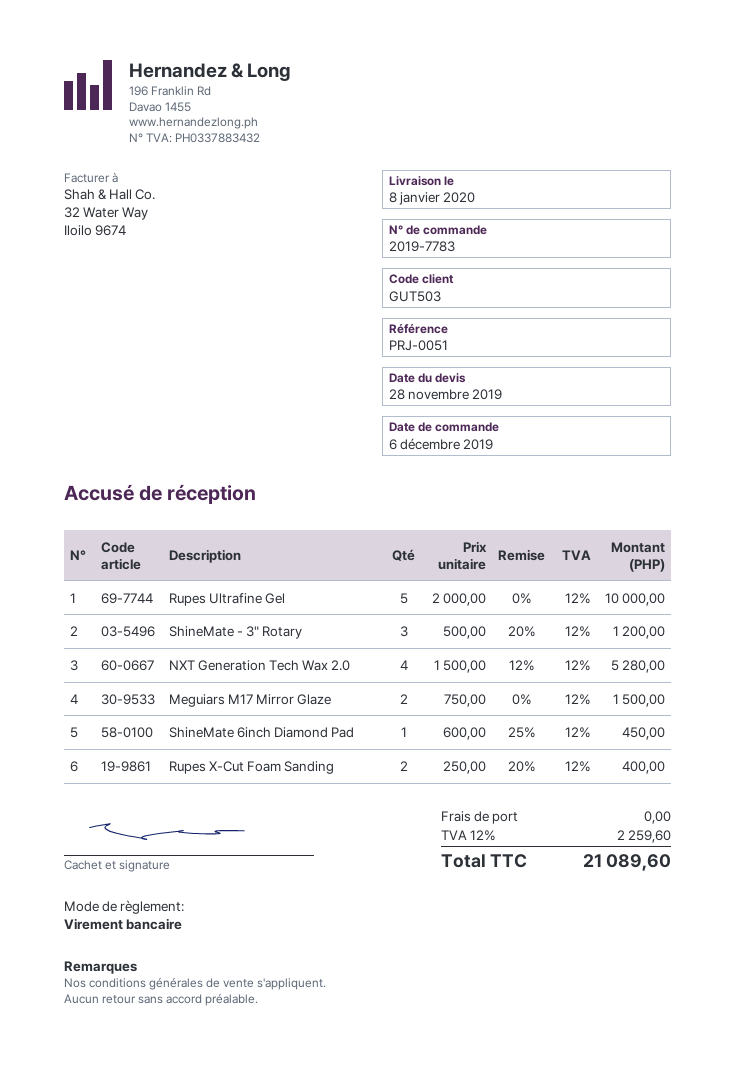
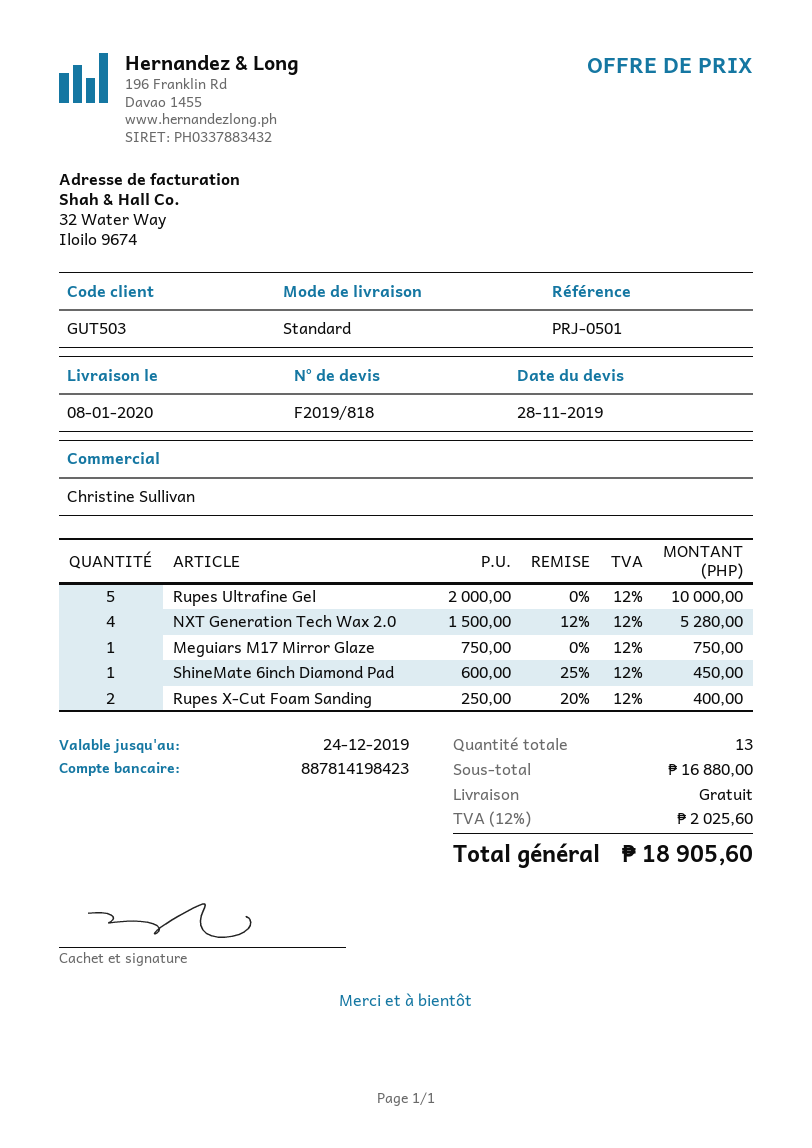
reference: PRJ-0051 -> PRJ-0501
ShineMate - 3" Rotary: 3 x 500.00 - 20% = 1200.00 -> none
Meguiars M17 Mirror Glaze: 2 x 750.00 = 1500.00 -> 1 x 750.00 = 750.00
tax: 12% = 2259.60 -> 12% = 2025.60
total: 21089.60 -> 18905.60

